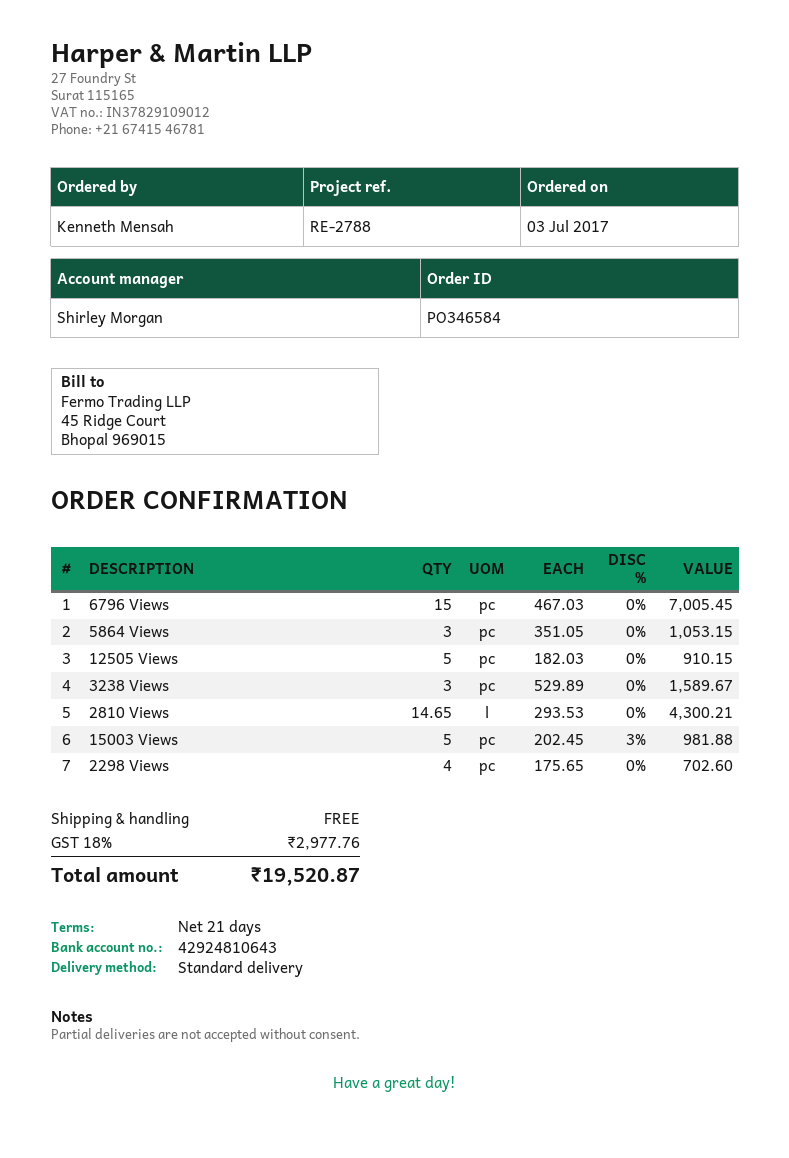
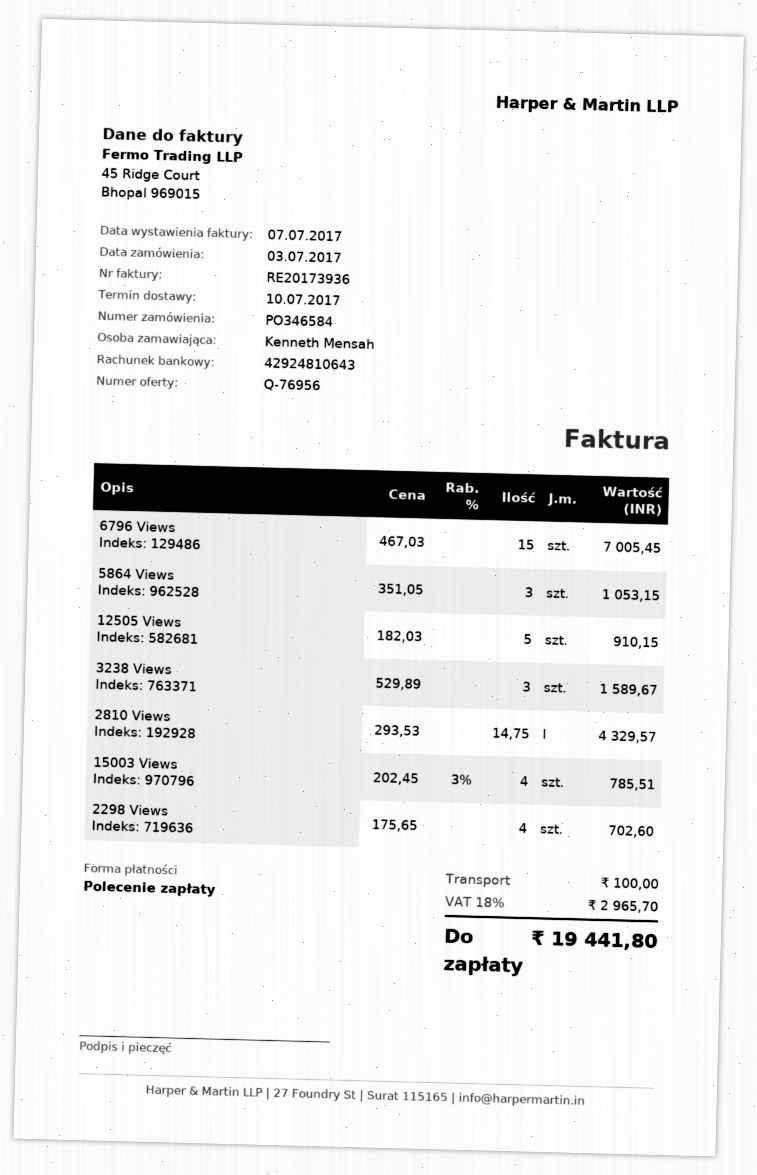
2810 Views: 14.65 x 293.53 = 4300.21 -> 14.75 x 293.53 = 4329.57
15003 Views: 5 x 202.45 - 3% = 981.88 -> 4 x 202.45 - 3% = 785.51
shipping: 0.00 -> 100.00
tax: 18% = 2977.76 -> 18% = 2965.70
total: 19520.87 -> 19441.80

